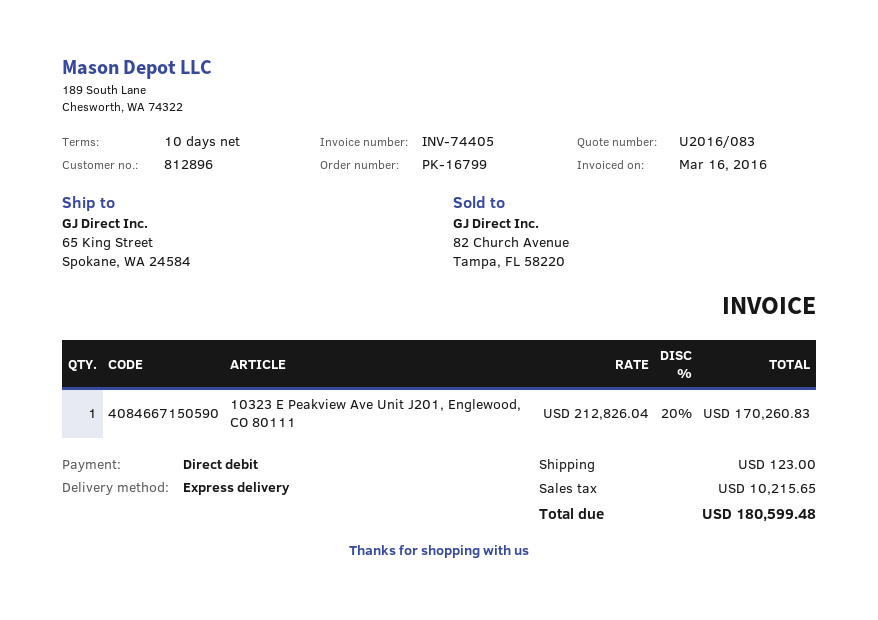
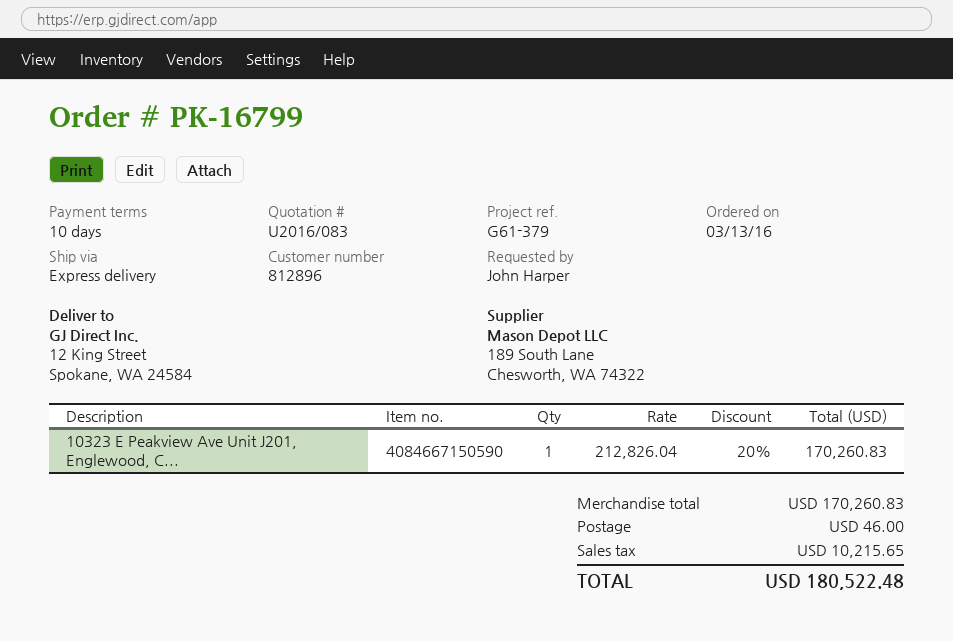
ship to: 65 King Street, Spokane, WA 24584 -> 12 King Street, Spokane, WA 24584
shipping: 123.00 -> 46.00
total: 180599.48 -> 180522.48

